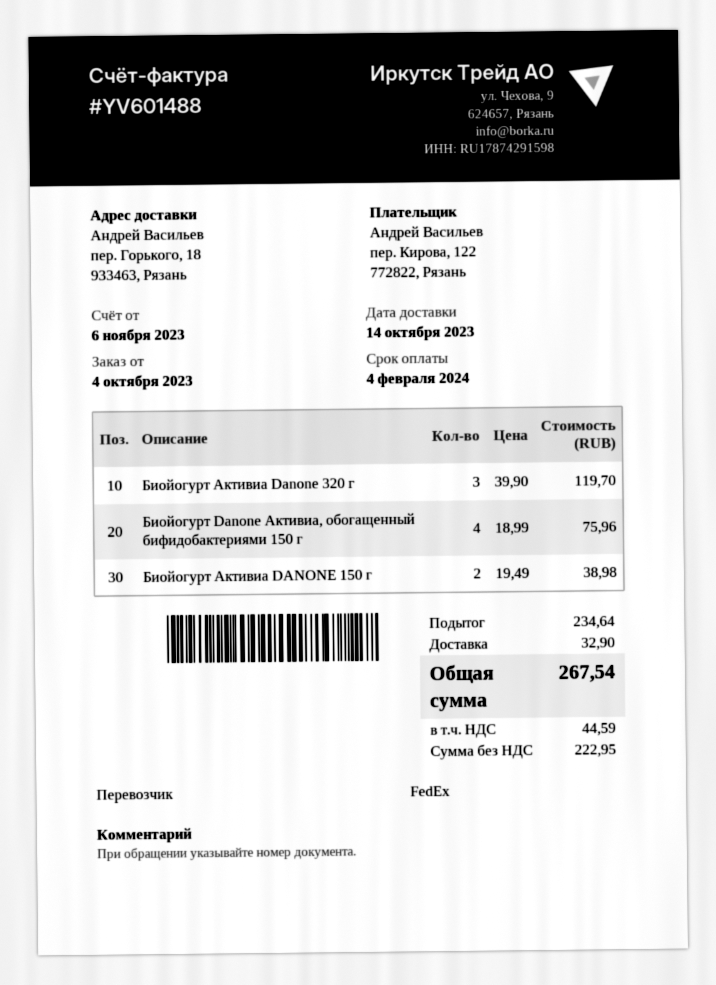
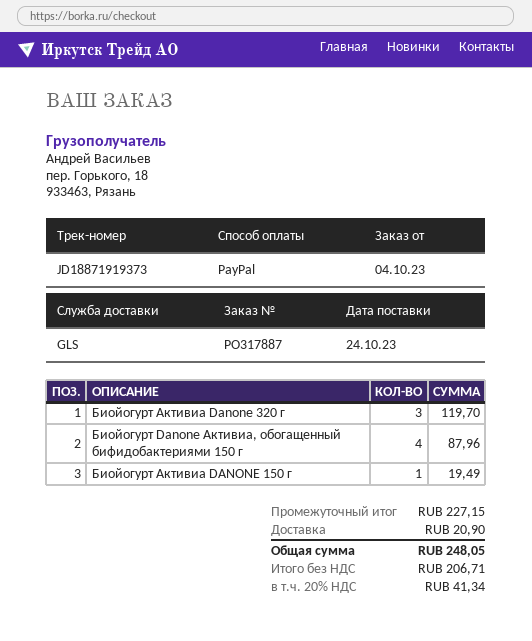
delivery date: 2023-10-14 -> 2023-10-24
shipping method: FedEx -> GLS
Биойогурт Danone Активиа, обогащенный бифидобактериями 150 г: 4 for 75.96 -> 4 for 87.96
Биойогурт Активиа DANONE 150 г: 2 for 38.98 -> 1 for 19.49
subtotal: 234.64 -> 227.15
shipping: 32.90 -> 20.90
net: 222.95 -> 206.71
tax: 44.59 -> 41.34
total: 267.54 -> 248.05

